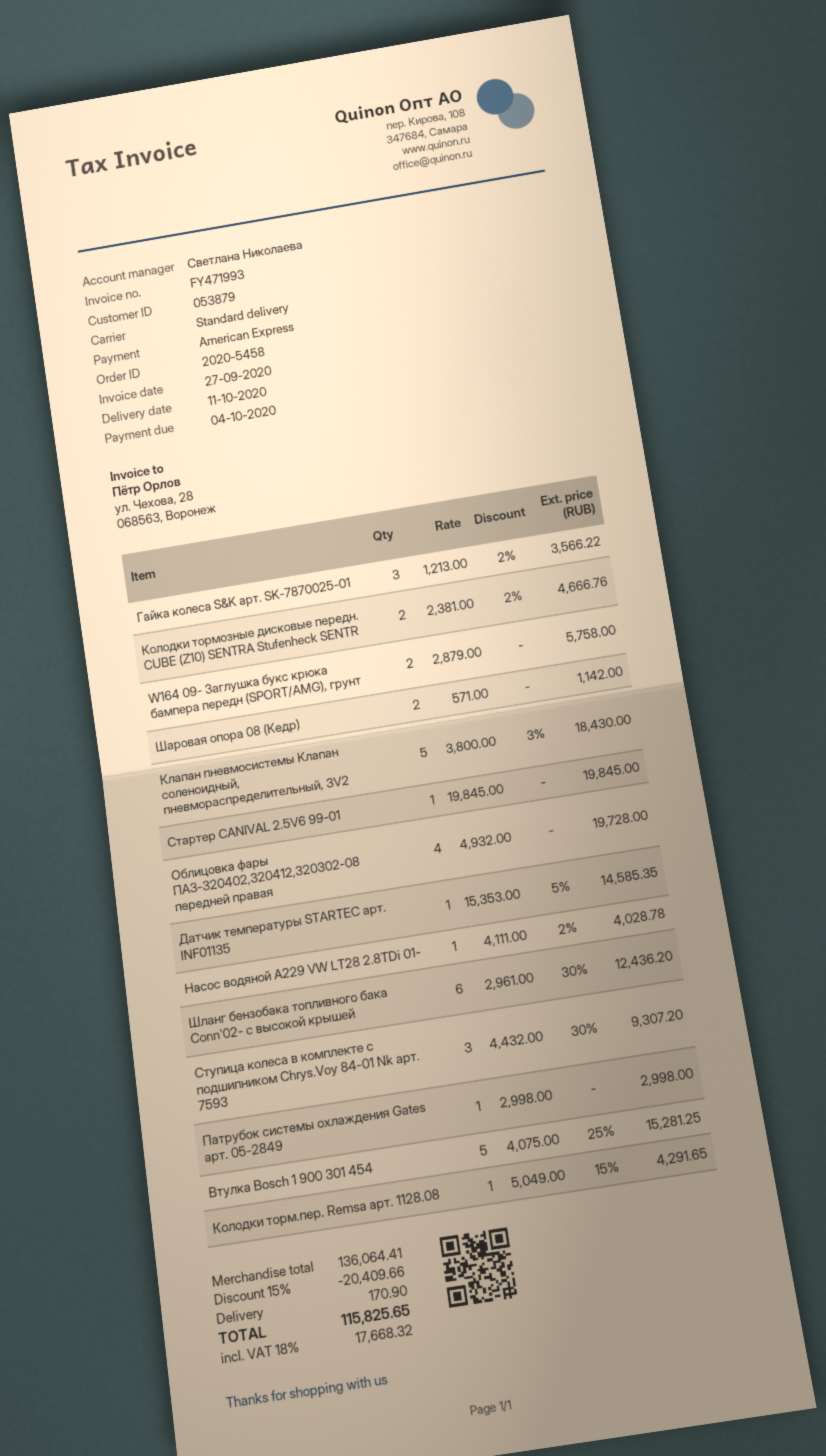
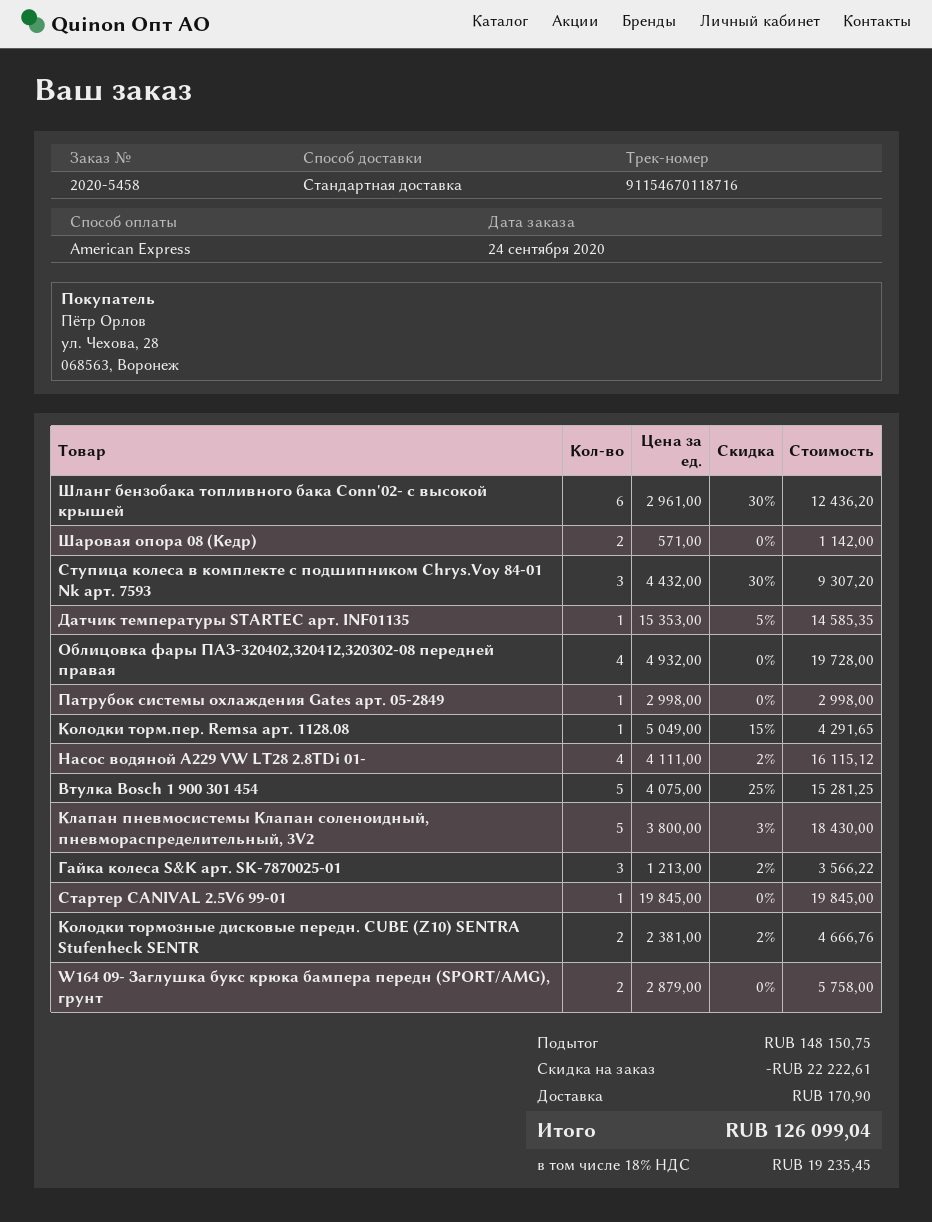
Насос водяной A229 VW LT28 2.8TDi 01-: 1 x 4111.00 - 2% = 4028.78 -> 4 x 4111.00 - 2% = 16115.12
subtotal: 136064.41 -> 148150.75
discount: 20409.66 -> 22222.61
tax: 18% = 17668.32 -> 18% = 19235.45
total: 115825.65 -> 126099.04

